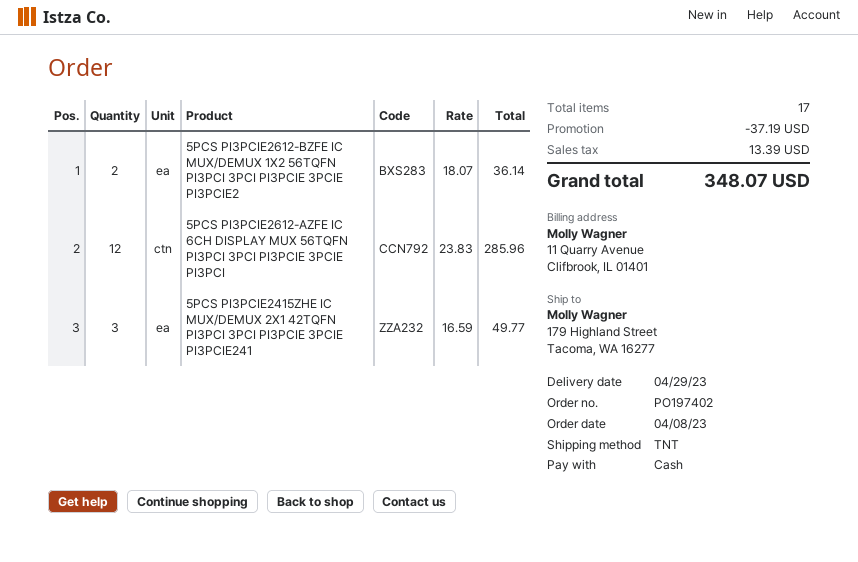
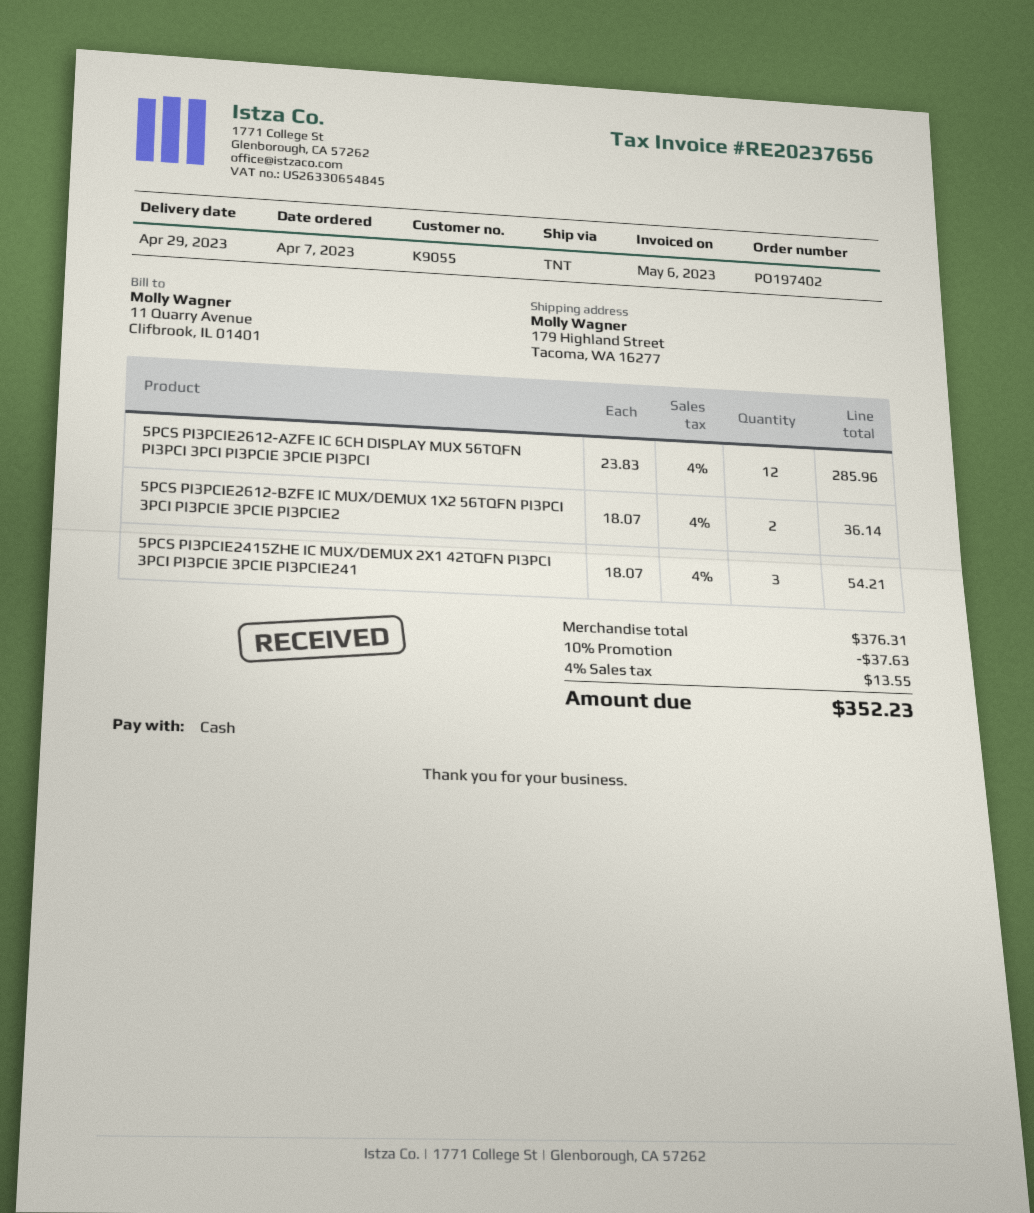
order date: 2023-04-08 -> 2023-04-07
5PCS PI3PCIE2415ZHE IC MUX/DEMUX 2X1 42TQFN PI3PCI 3PCI PI3PCIE 3PCIE PI3PCIE241: 3 x 16.59 = 49.77 -> 3 x 18.07 = 54.21
discount: 37.19 -> 37.63
tax: 13.39 -> 13.55
total: 348.07 -> 352.23

